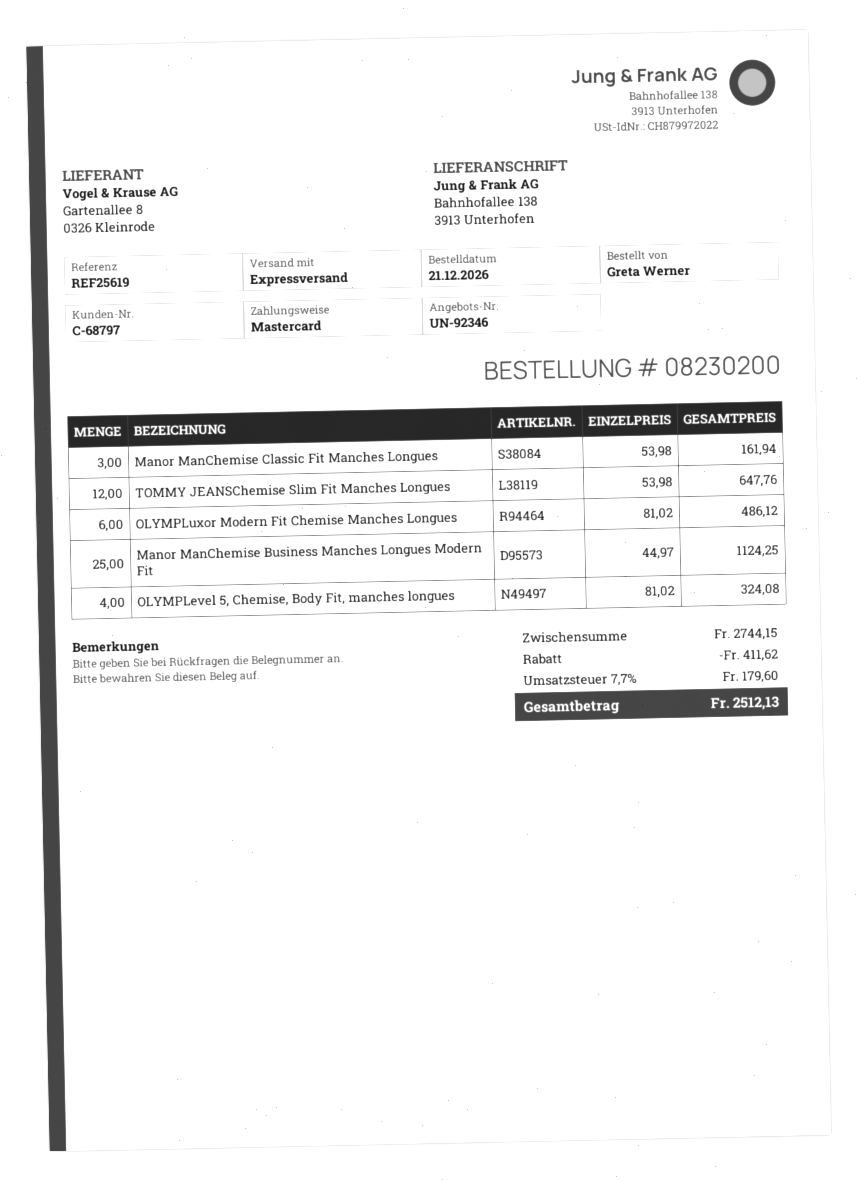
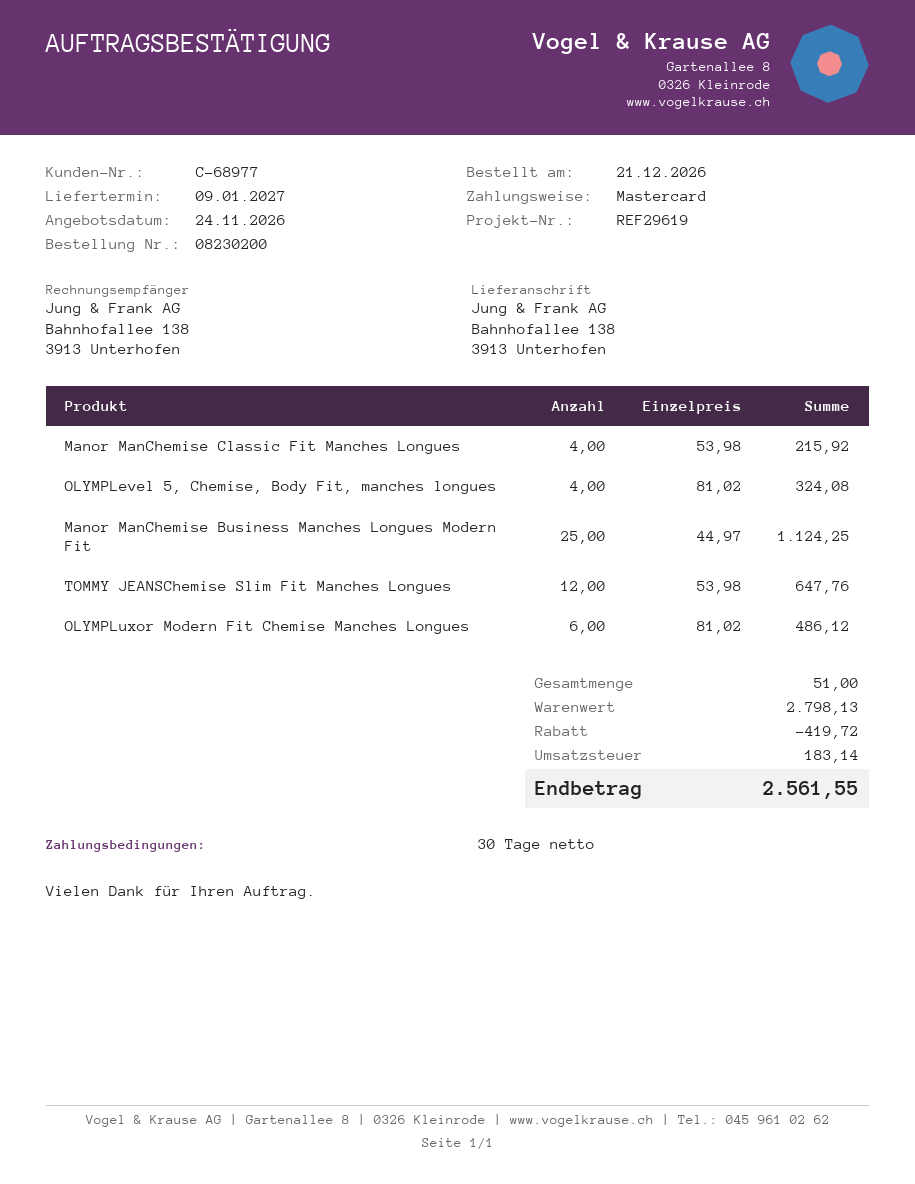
customer number: C-68797 -> C-68977
reference: REF25619 -> REF29619
Manor ManChemise Classic Fit Manches Longues: 3 x 53.98 = 161.94 -> 4 x 53.98 = 215.92
subtotal: 2744.15 -> 2798.13
discount: 411.62 -> 419.72
tax: 179.60 -> 183.14
total: 2512.13 -> 2561.55

